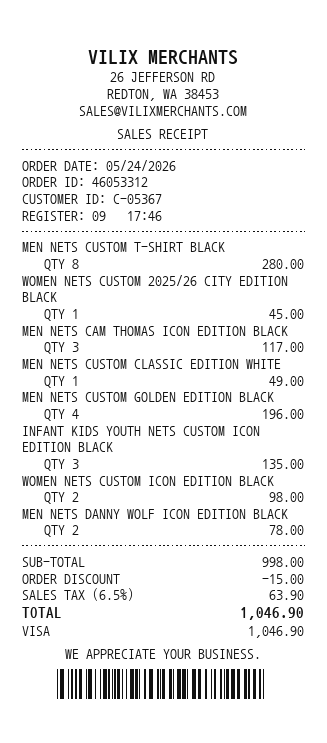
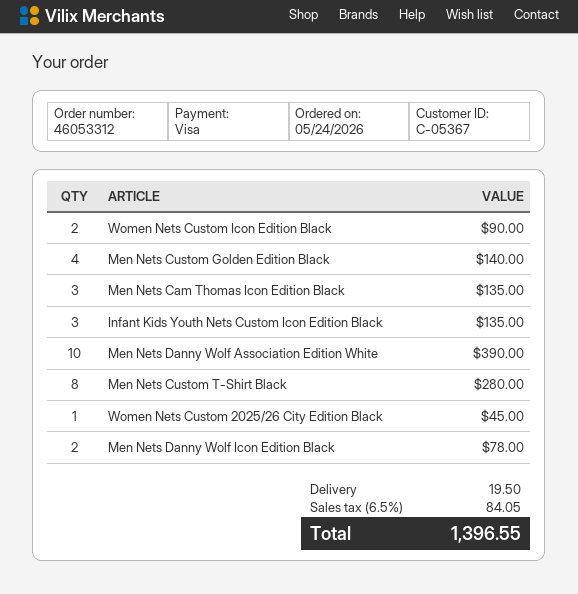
MEN NETS CAM THOMAS ICON EDITION BLACK: 3 for 117.00 -> 3 for 135.00
MEN NETS CUSTOM CLASSIC EDITION WHITE: 1 for 49.00 -> none
MEN NETS CUSTOM GOLDEN EDITION BLACK: 4 for 196.00 -> 4 for 140.00
WOMEN NETS CUSTOM ICON EDITION BLACK: 2 for 98.00 -> 2 for 90.00
Men Nets Danny Wolf Association Edition White: none -> 10 for 390.00
discount: 15.00 -> none
shipping: none -> 19.50
tax: 6.5% = 63.90 -> 6.5% = 84.05
total: 1046.90 -> 1396.55

